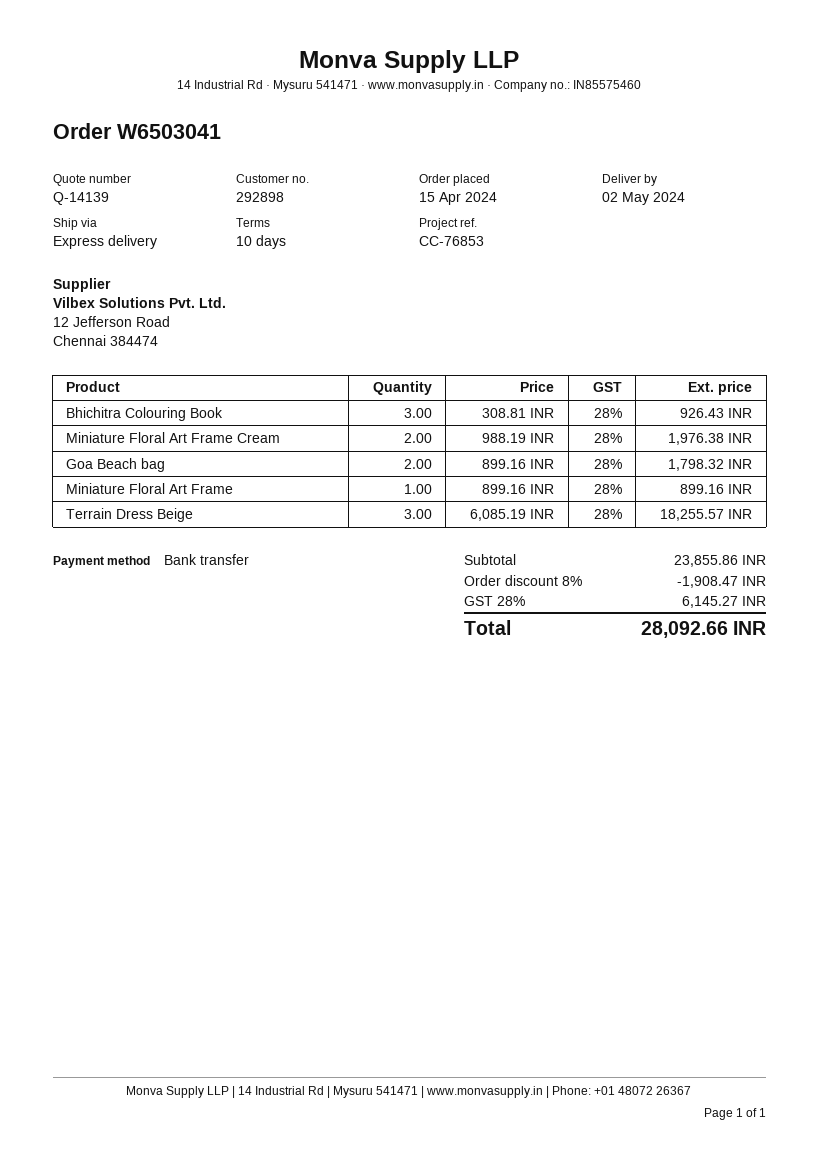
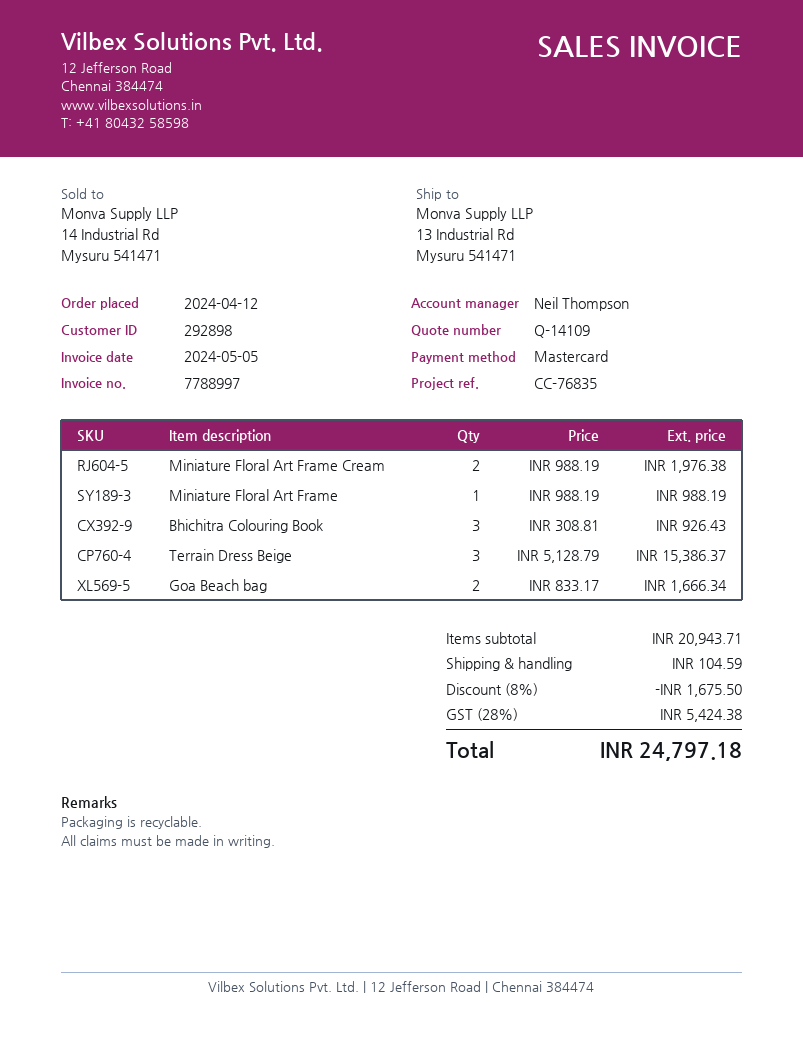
quote number: Q-14139 -> Q-14109
order date: 2024-04-15 -> 2024-04-12
reference: CC-76853 -> CC-76835
payment method: bank transfer -> Mastercard
Goa Beach bag: 2 x 899.16 = 1798.32 -> 2 x 833.17 = 1666.34
Miniature Floral Art Frame: 1 x 899.16 = 899.16 -> 1 x 988.19 = 988.19
Terrain Dress Beige: 3 x 6085.19 = 18255.57 -> 3 x 5128.79 = 15386.37
subtotal: 23855.86 -> 20943.71
discount: 8% = 1908.47 -> 8% = 1675.50
shipping: none -> 104.59
tax: 28% = 6145.27 -> 28% = 5424.38
total: 28092.66 -> 24797.18

